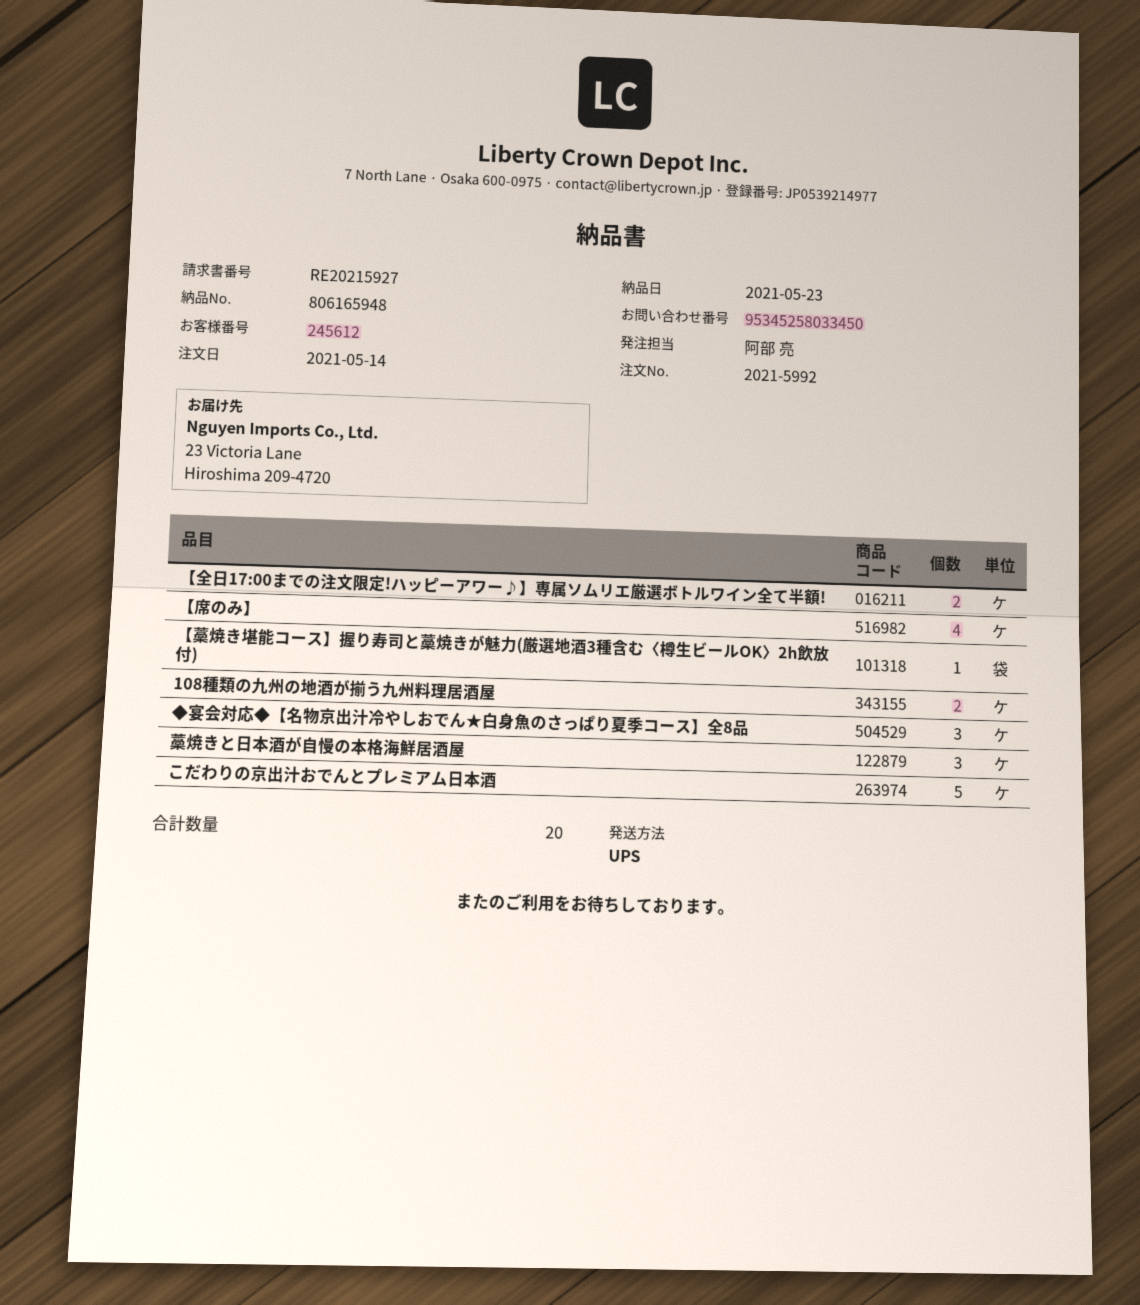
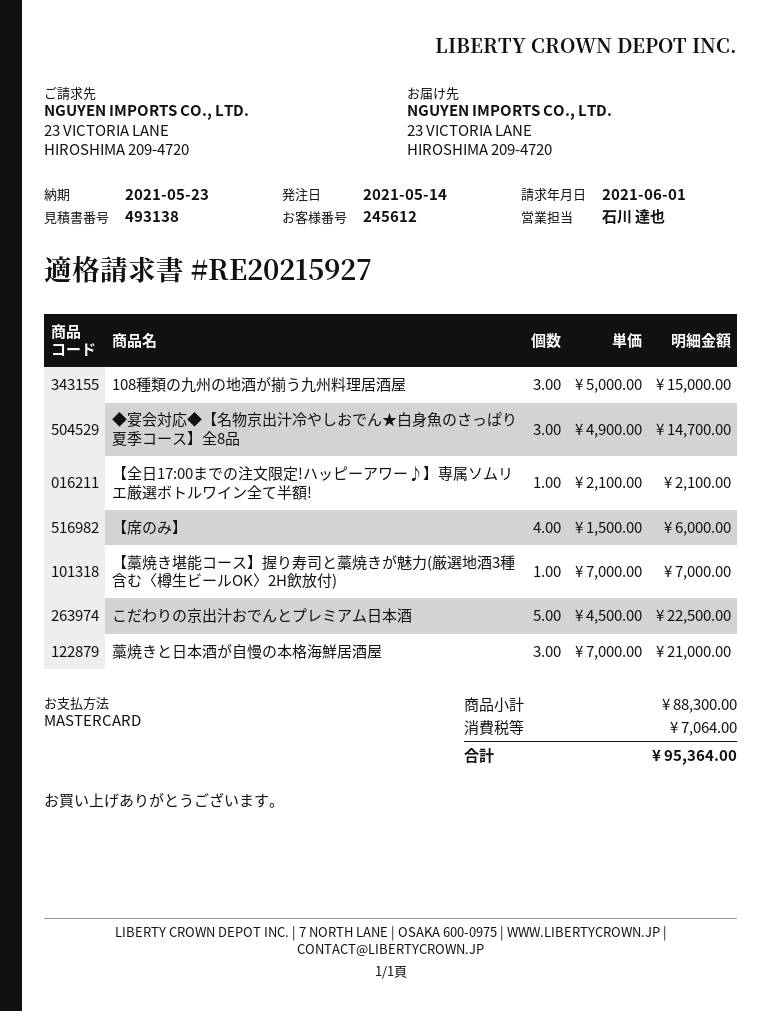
【全日17:00までの注文限定!ハッピーアワー♪】専属ソムリエ厳選ボトルワイン全て半額!: 2 -> 1
108種類の九州の地酒が揃う九州料理居酒屋: 2 -> 3

